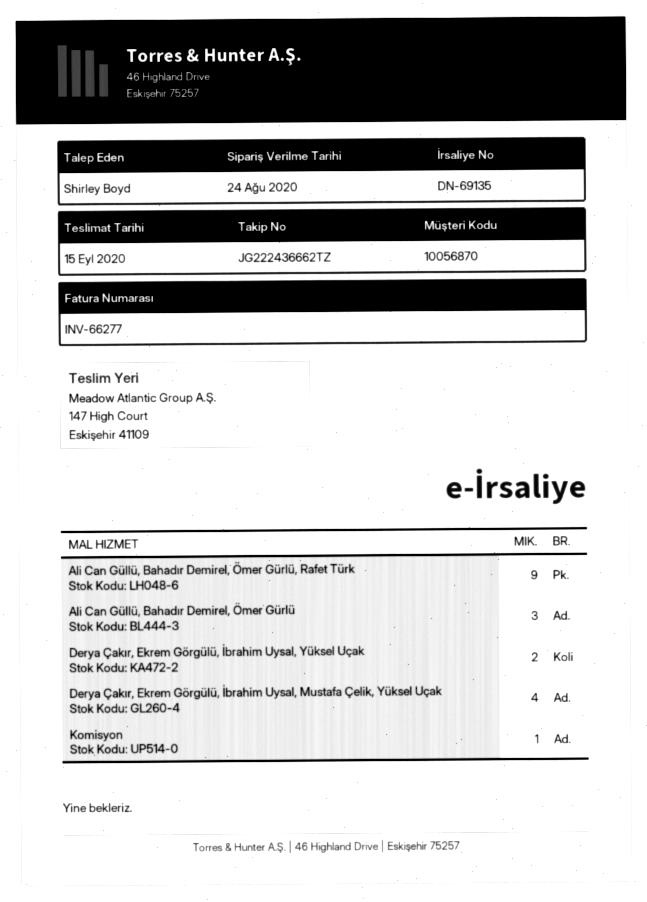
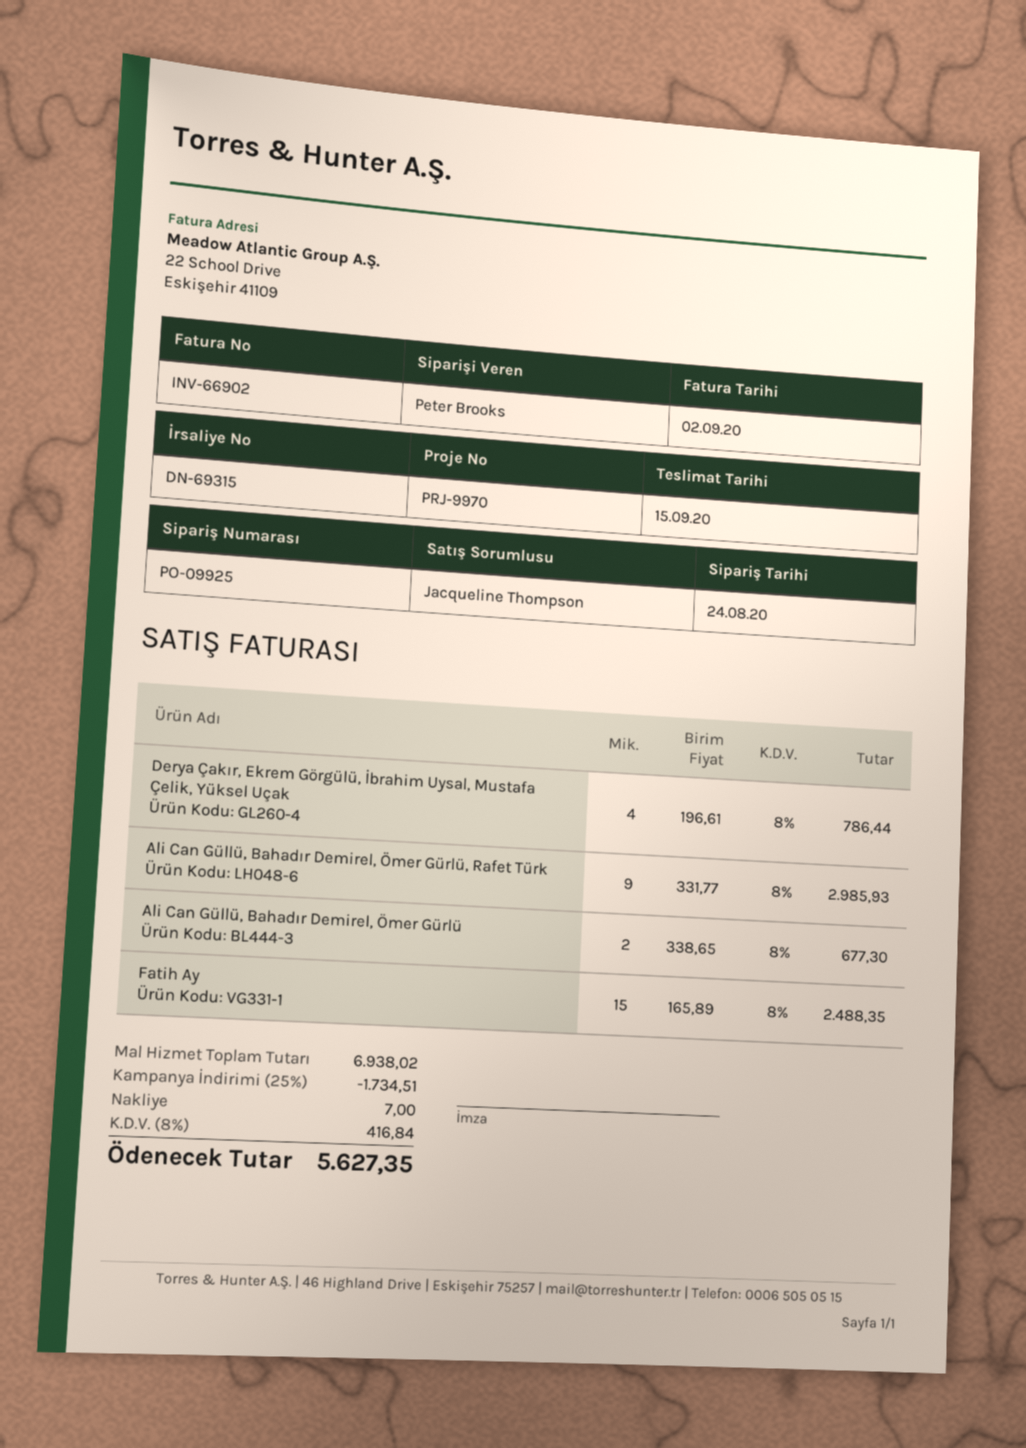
delivery note number: DN-69135 -> DN-69315
invoice number: INV-66277 -> INV-66902
ordered by: Shirley Boyd -> Peter Brooks
Ali Can Güllü, Bahadır Demirel, Ömer Gürlü: 3 -> 2
Derya Çakır, Ekrem Görgülü, İbrahim Uysal, Yüksel Uçak: 2 -> none
Komisyon: 1 -> none
Fatih Ay: none -> 15

